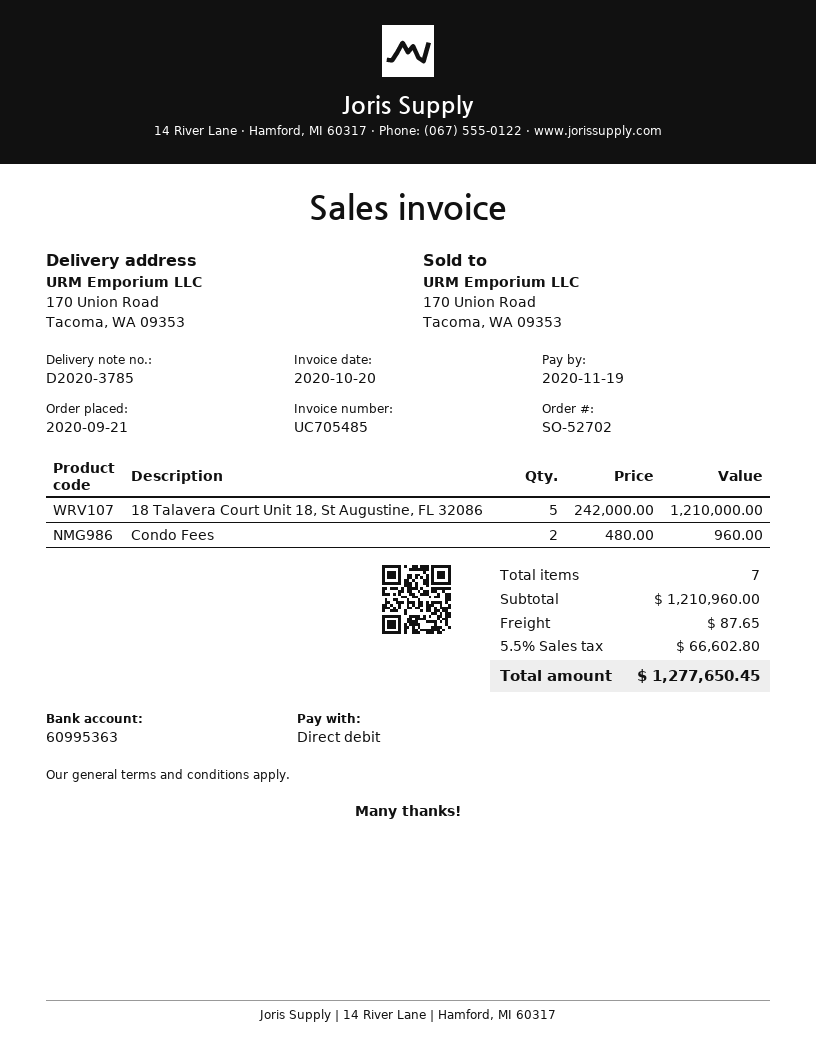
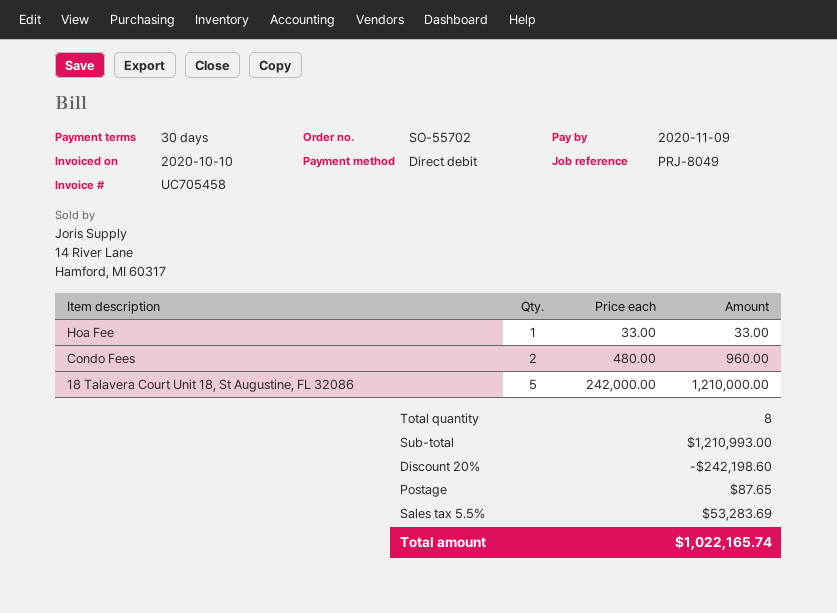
order number: SO-52702 -> SO-55702
invoice number: UC705485 -> UC705458
invoice date: 2020-10-20 -> 2020-10-10
due date: 2020-11-19 -> 2020-11-09
Hoa Fee: none -> 1 x 33.00 = 33.00
total quantity: 7 -> 8
subtotal: 1210960.00 -> 1210993.00
discount: none -> 20% = 242198.60
tax: 5.5% = 66602.80 -> 5.5% = 53283.69
total: 1277650.45 -> 1022165.74

